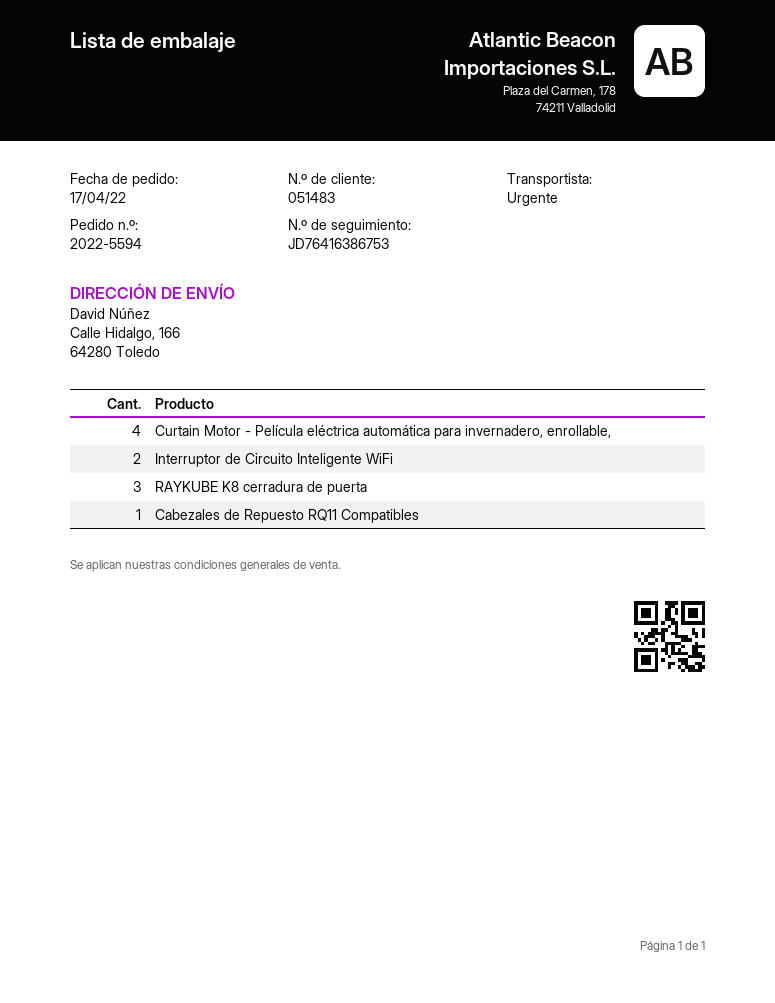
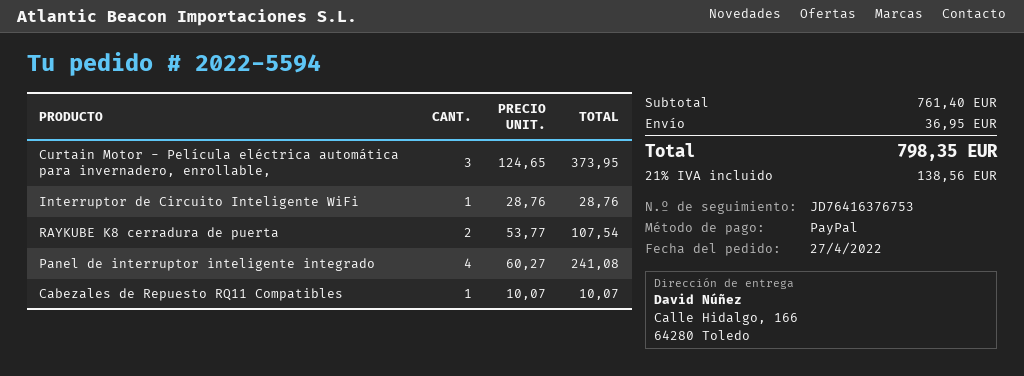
order date: 2022-04-17 -> 2022-04-27
tracking number: JD76416386753 -> JD76416376753
Curtain Motor - Película eléctrica automática para invernadero, enrollable,: 4 -> 3
Interruptor de Circuito Inteligente WiFi: 2 -> 1
RAYKUBE K8 cerradura de puerta: 3 -> 2
Panel de interruptor inteligente integrado: none -> 4

